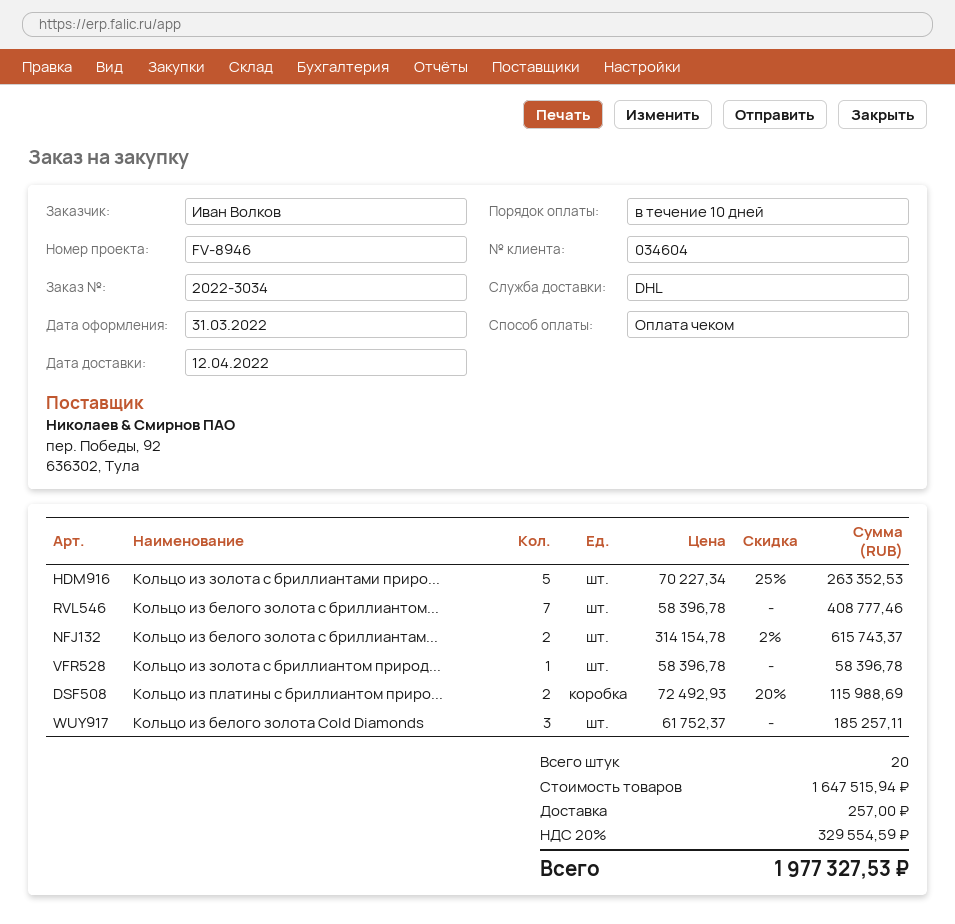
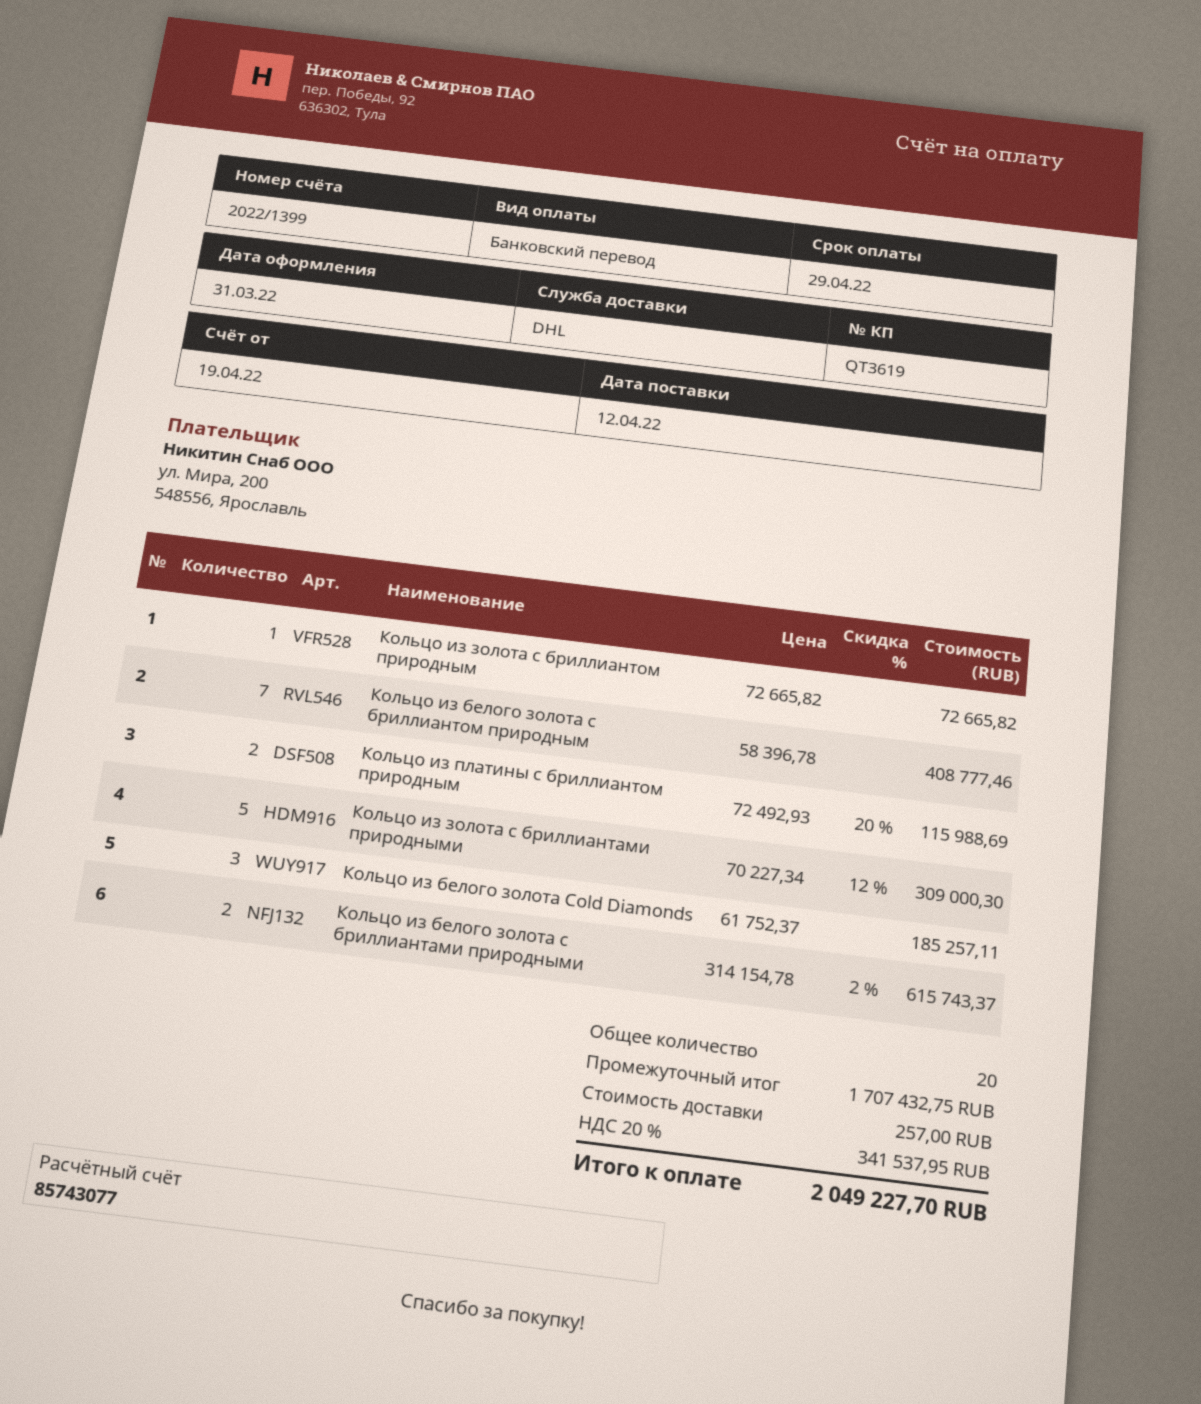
payment method: cheque -> bank transfer
Кольцо из золота с бриллиантами приро...: 5 x 70227.34 - 25% = 263352.53 -> 5 x 70227.34 - 12% = 309000.30
Кольцо из золота с бриллиантом природ...: 1 x 58396.78 = 58396.78 -> 1 x 72665.82 = 72665.82
subtotal: 1647515.94 -> 1707432.75
tax: 20% = 329554.59 -> 20% = 341537.95
total: 1977327.53 -> 2049227.70

